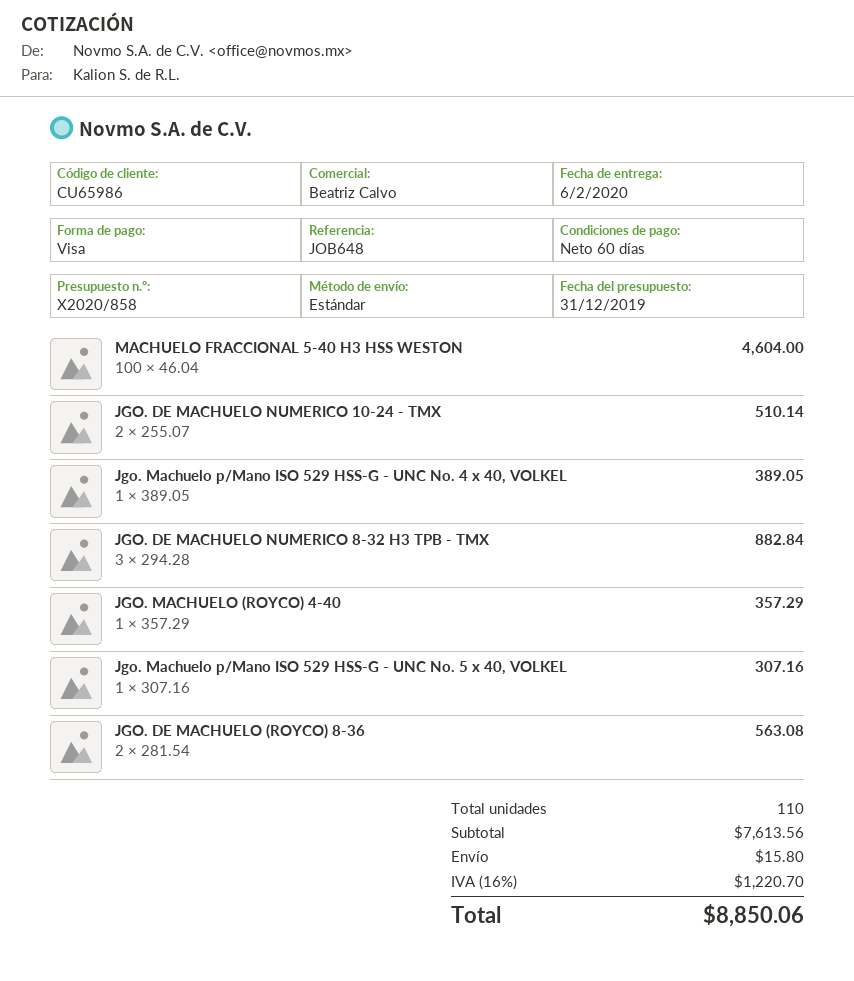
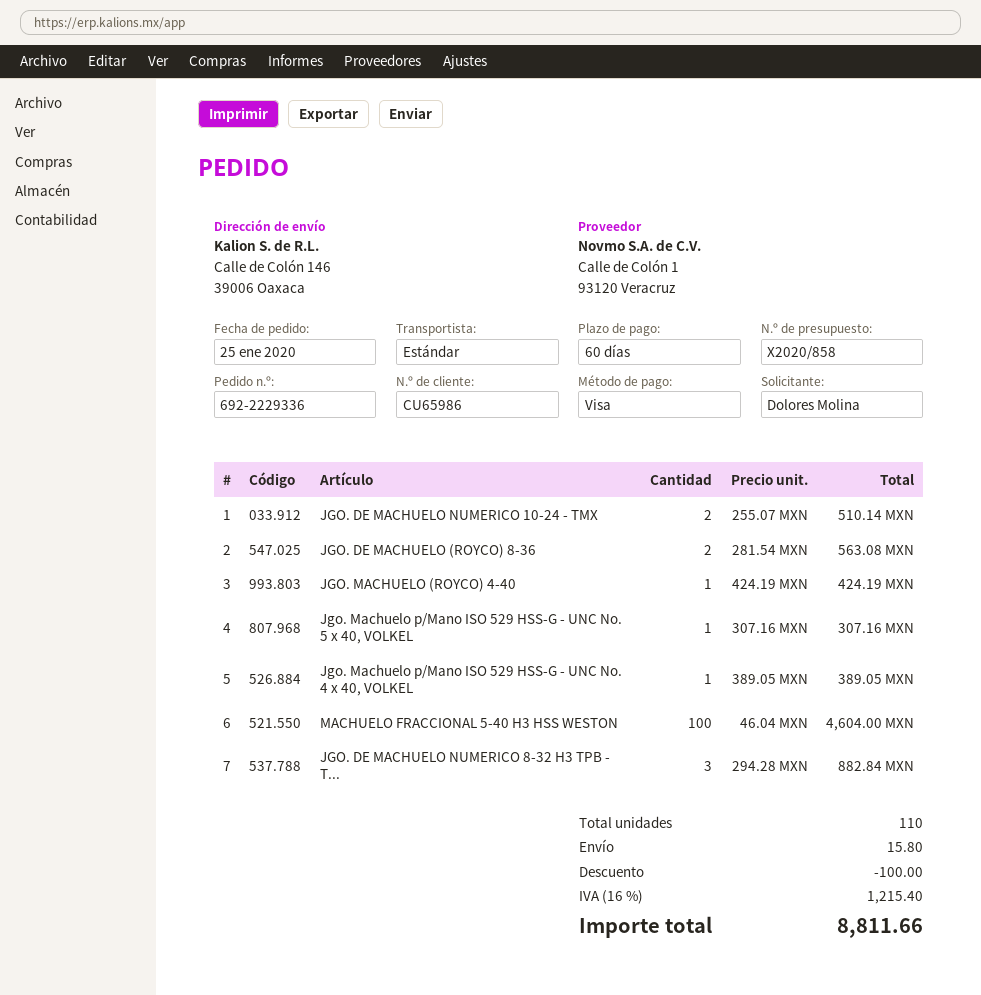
JGO. MACHUELO (ROYCO) 4-40: 1 x 357.29 = 357.29 -> 1 x 424.19 = 424.19
discount: none -> 100.00
tax: 16% = 1220.70 -> 16% = 1215.40
total: 8850.06 -> 8811.66

